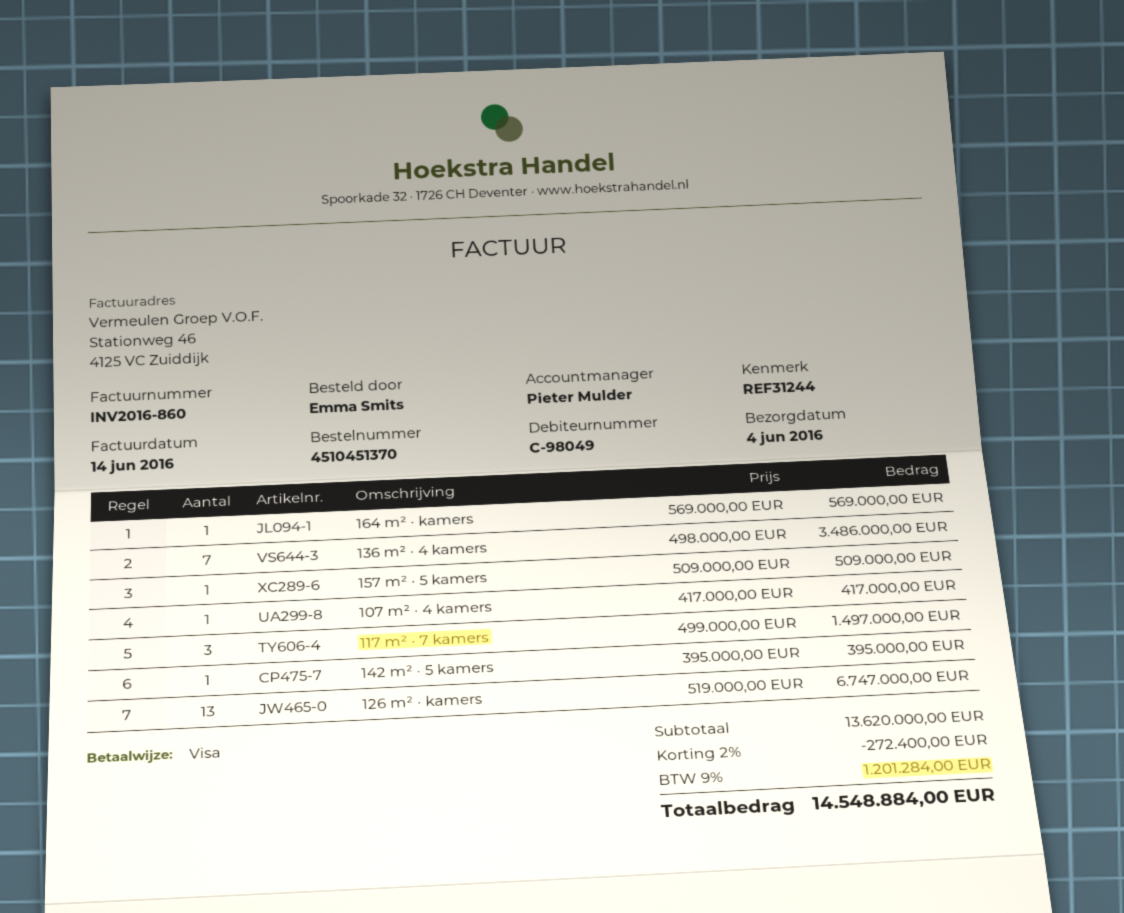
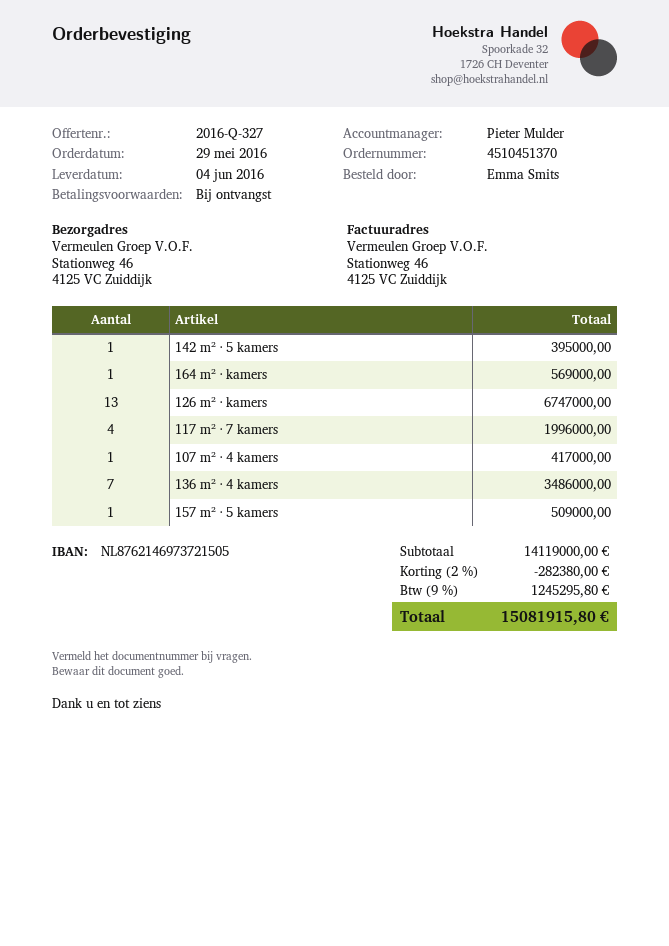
117 m² · 7 kamers: 3 for 1497000.00 -> 4 for 1996000.00
subtotal: 13620000.00 -> 14119000.00
discount: 2% = 272400.00 -> 2% = 282380.00
tax: 9% = 1201284.00 -> 9% = 1245295.80
total: 14548884.00 -> 15081915.80

